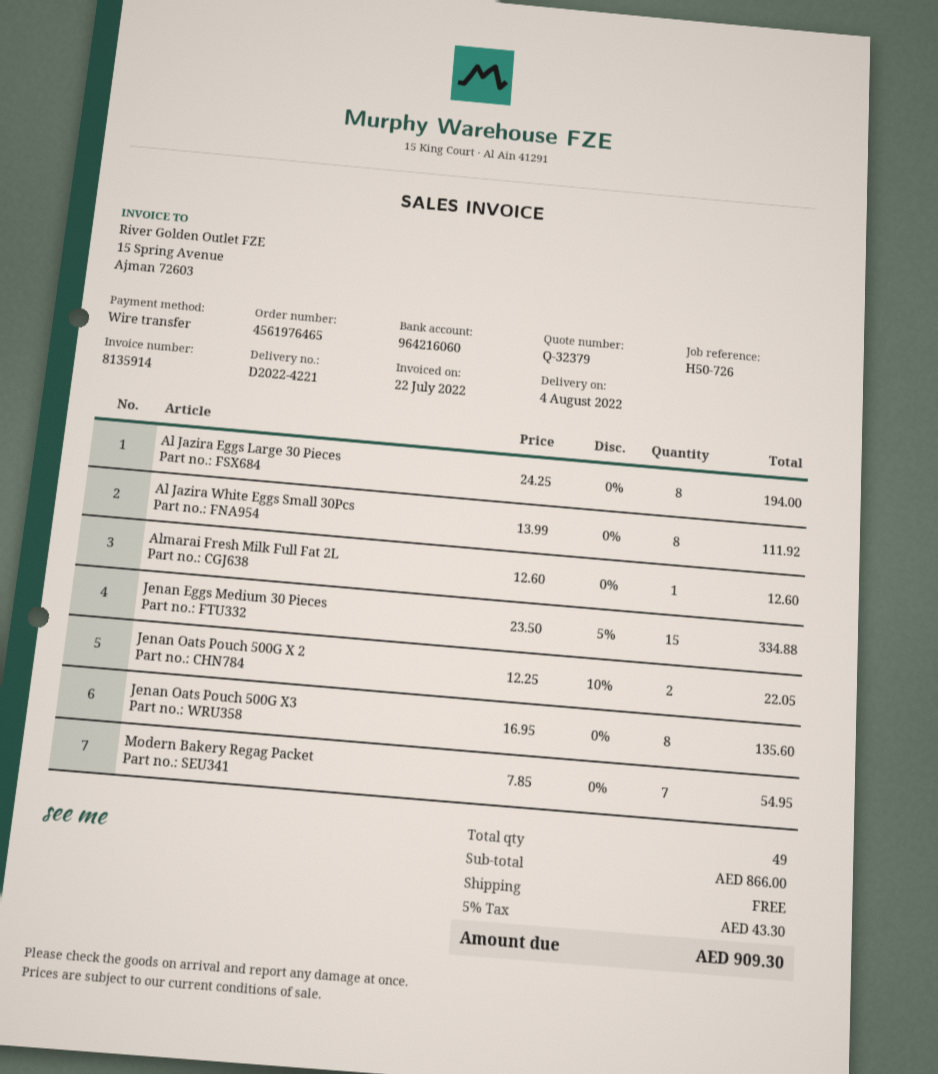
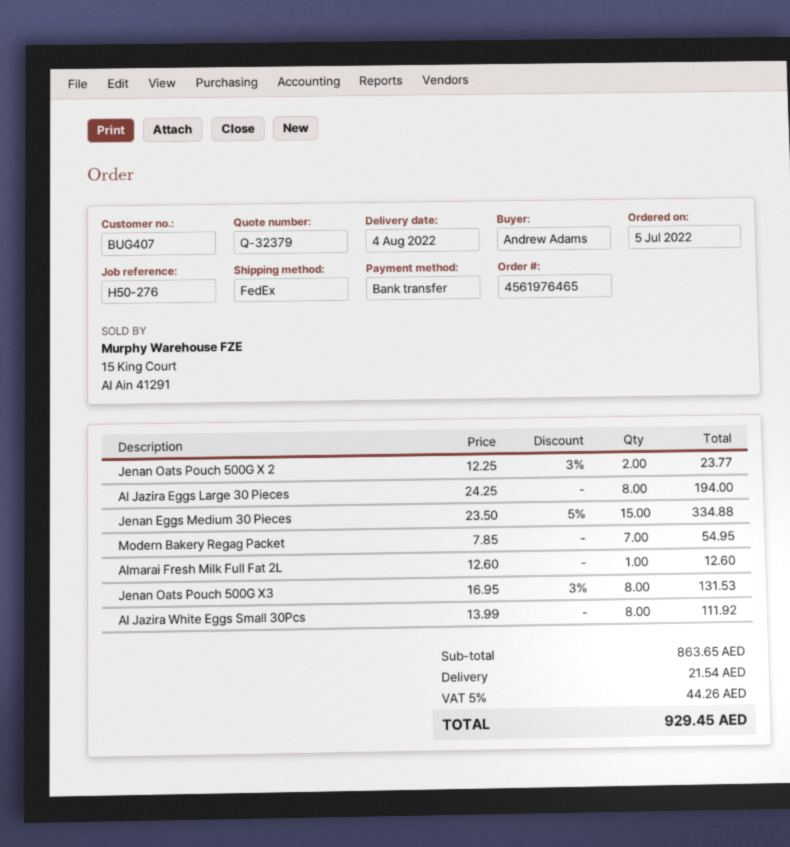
reference: H50-726 -> H50-276
Jenan Oats Pouch 500G X 2: 2 x 12.25 - 10% = 22.05 -> 2 x 12.25 - 3% = 23.77
Jenan Oats Pouch 500G X3: 8 x 16.95 = 135.60 -> 8 x 16.95 - 3% = 131.53
subtotal: 866.00 -> 863.65
shipping: 0.00 -> 21.54
tax: 5% = 43.30 -> 5% = 44.26
total: 909.30 -> 929.45

